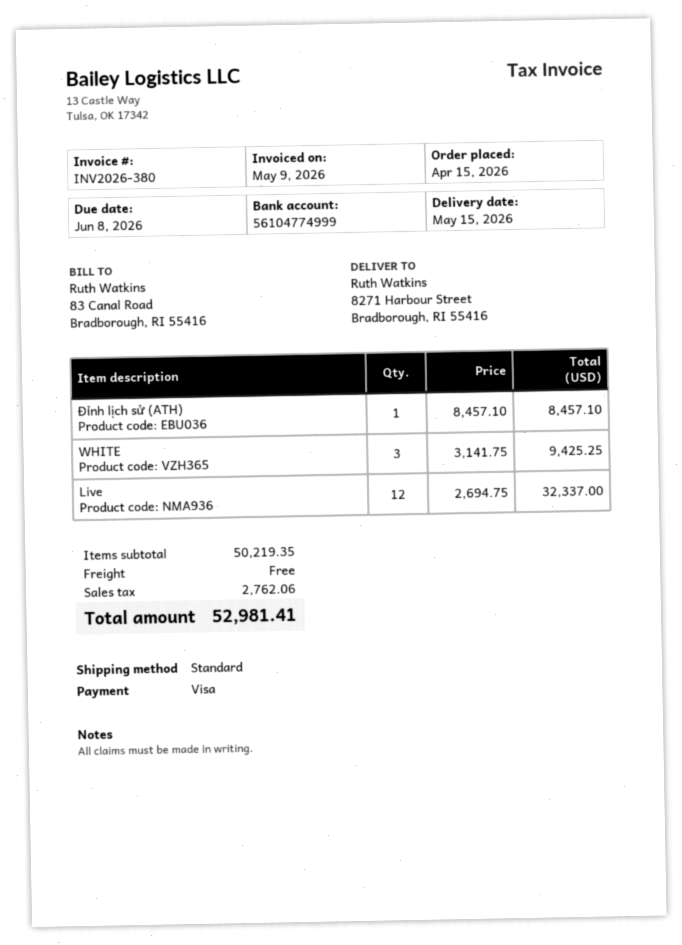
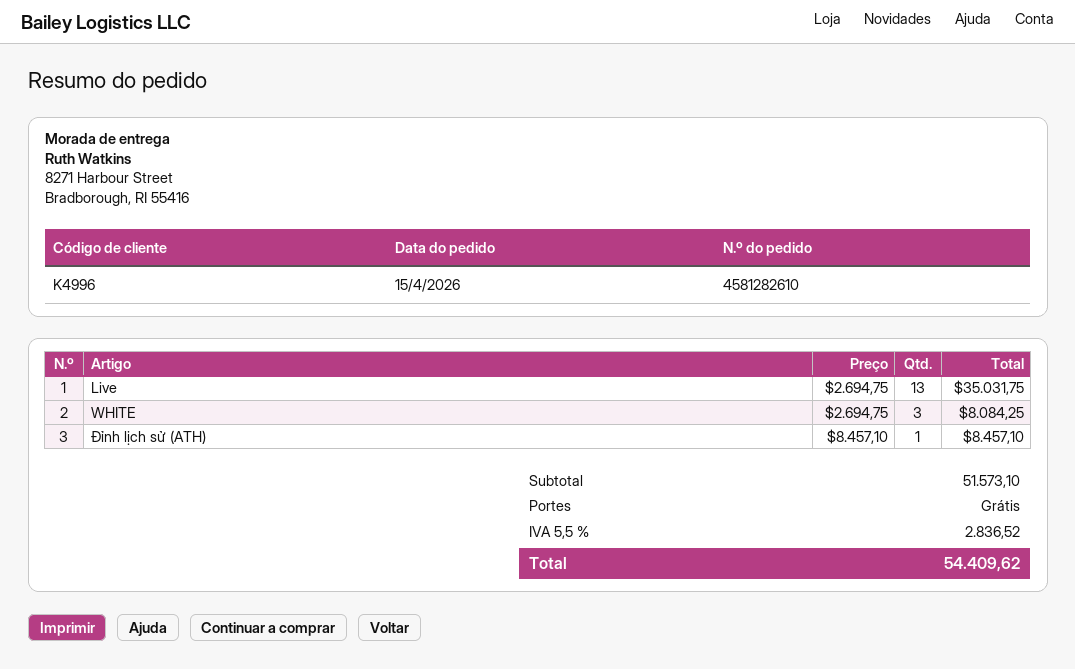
WHITE: 3 x 3141.75 = 9425.25 -> 3 x 2694.75 = 8084.25
Live: 12 x 2694.75 = 32337.00 -> 13 x 2694.75 = 35031.75
subtotal: 50219.35 -> 51573.10
tax: 2762.06 -> 2836.52
total: 52981.41 -> 54409.62

